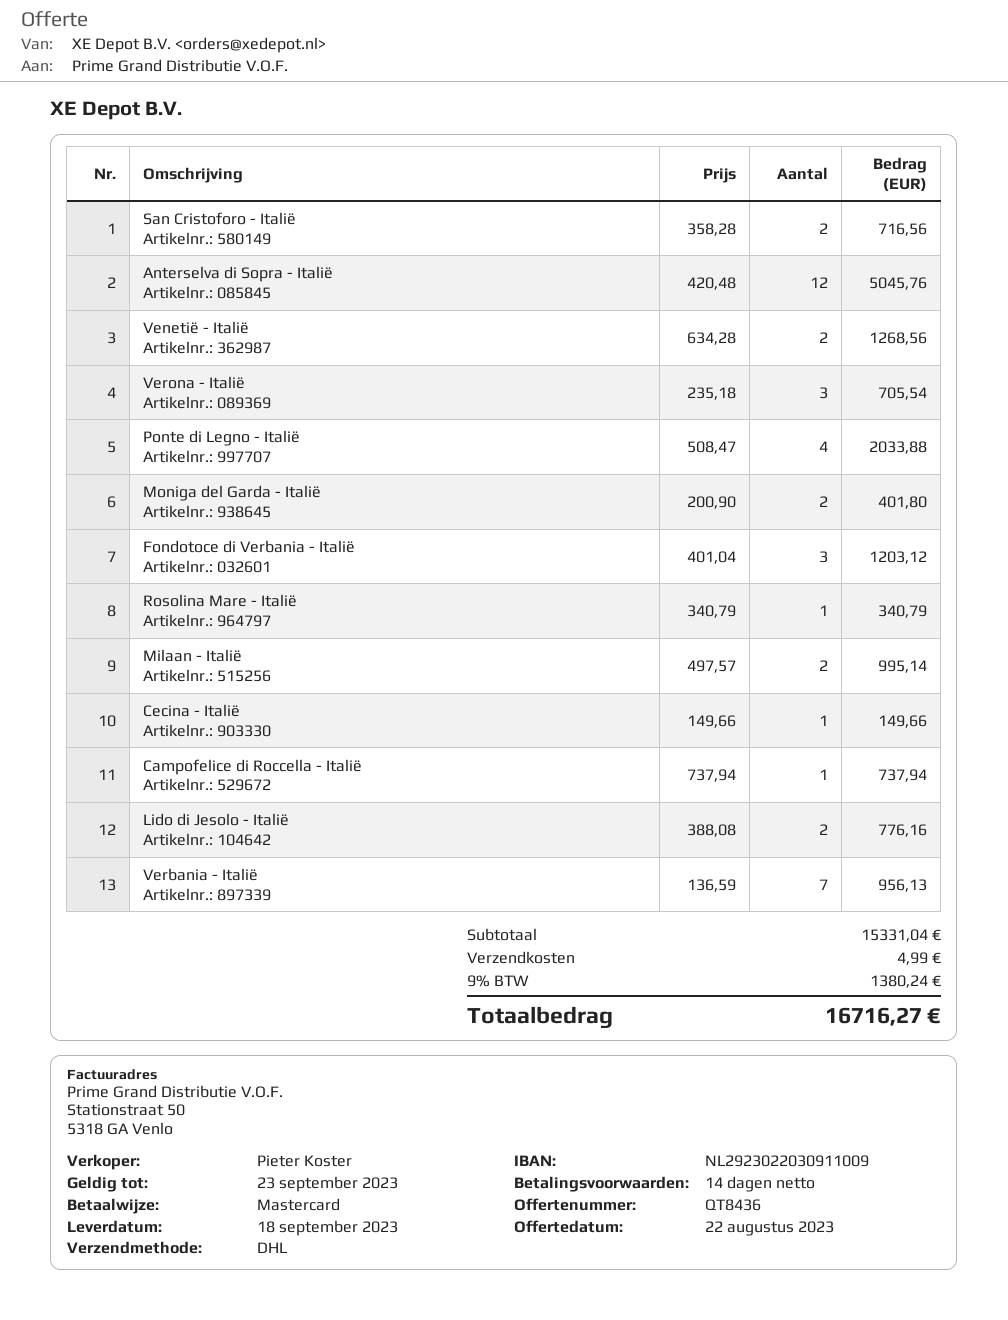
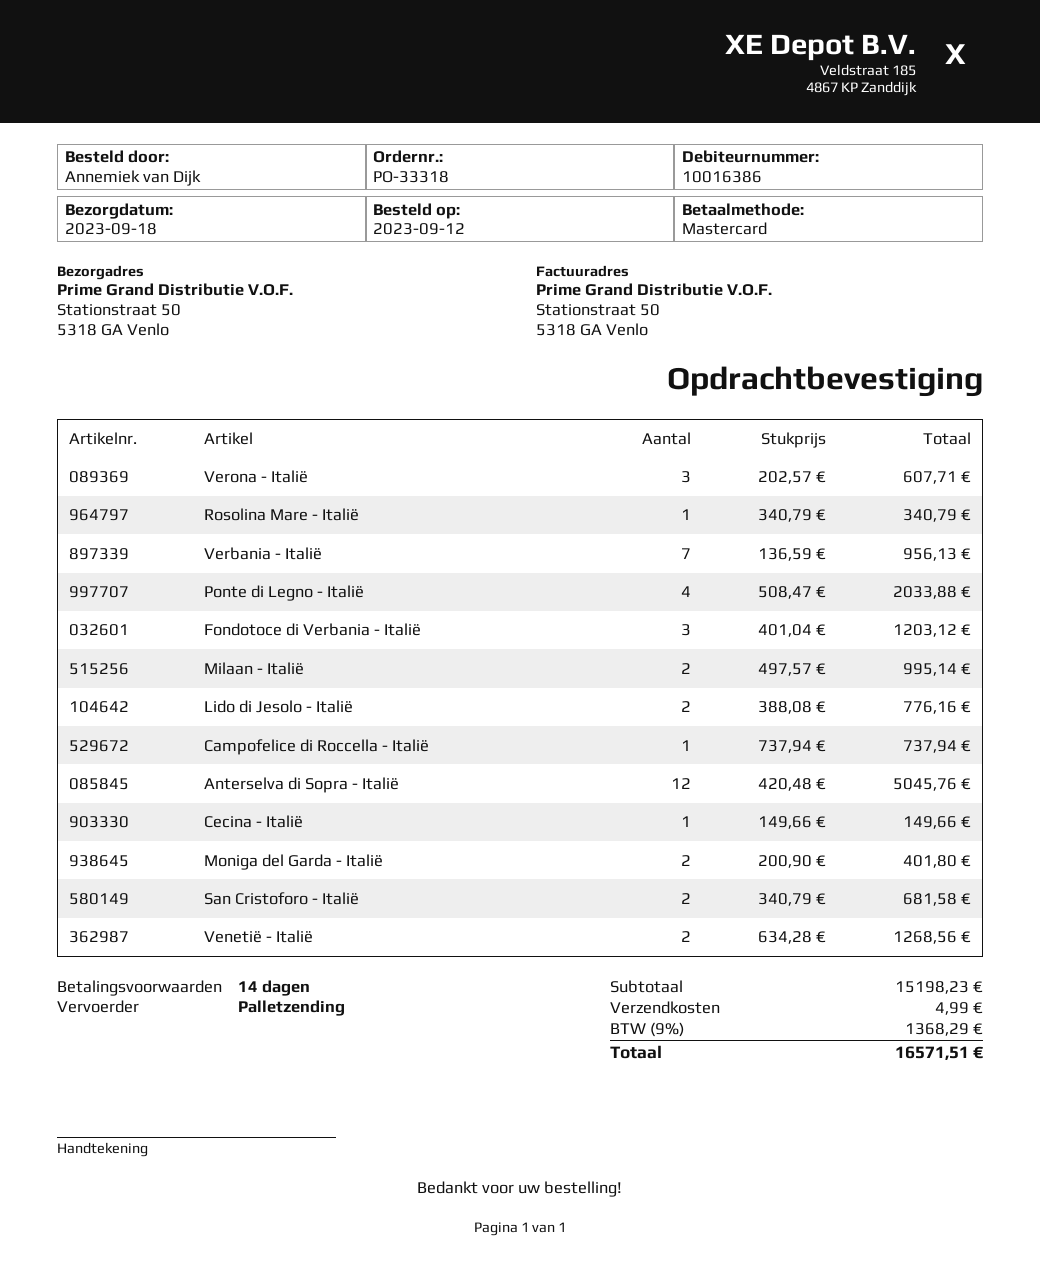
shipping method: DHL -> pallet freight
San Cristoforo - Italië: 2 x 358.28 = 716.56 -> 2 x 340.79 = 681.58
Verona - Italië: 3 x 235.18 = 705.54 -> 3 x 202.57 = 607.71
subtotal: 15331.04 -> 15198.23
tax: 9% = 1380.24 -> 9% = 1368.29
total: 16716.27 -> 16571.51

